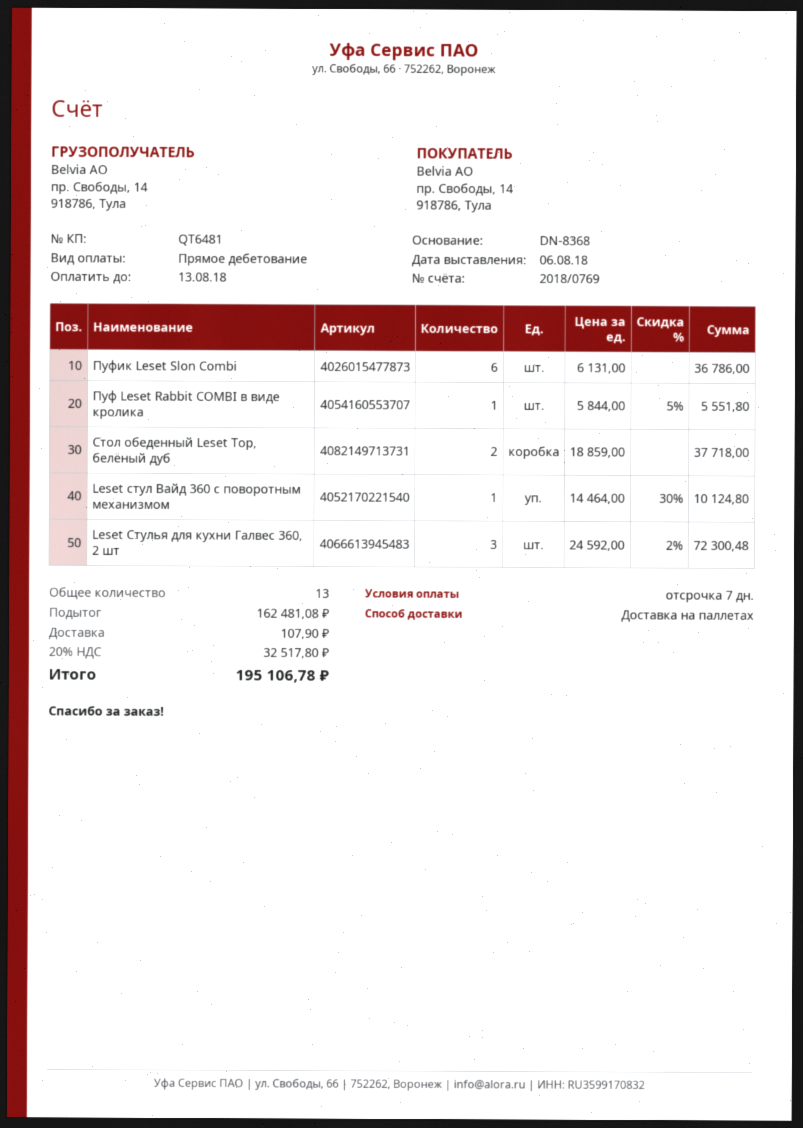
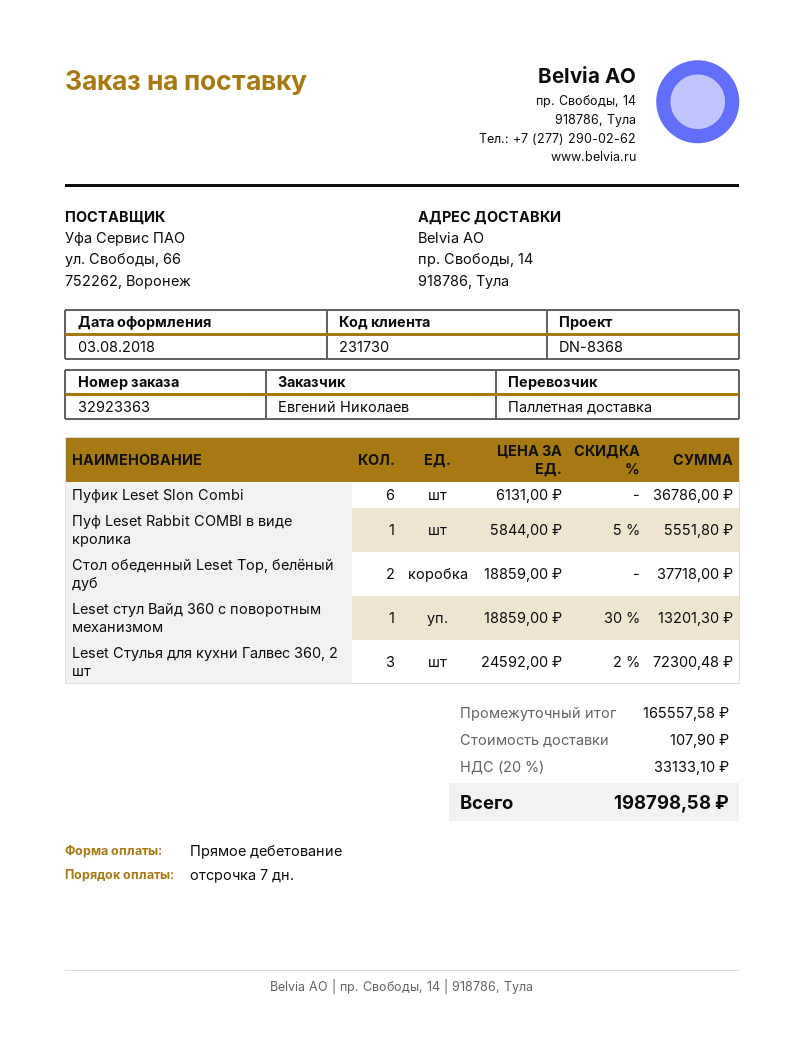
Leset стул Вайд 360 с поворотным механизмом: 1 x 14464.00 - 30% = 10124.80 -> 1 x 18859.00 - 30% = 13201.30
subtotal: 162481.08 -> 165557.58
tax: 20% = 32517.80 -> 20% = 33133.10
total: 195106.78 -> 198798.58

